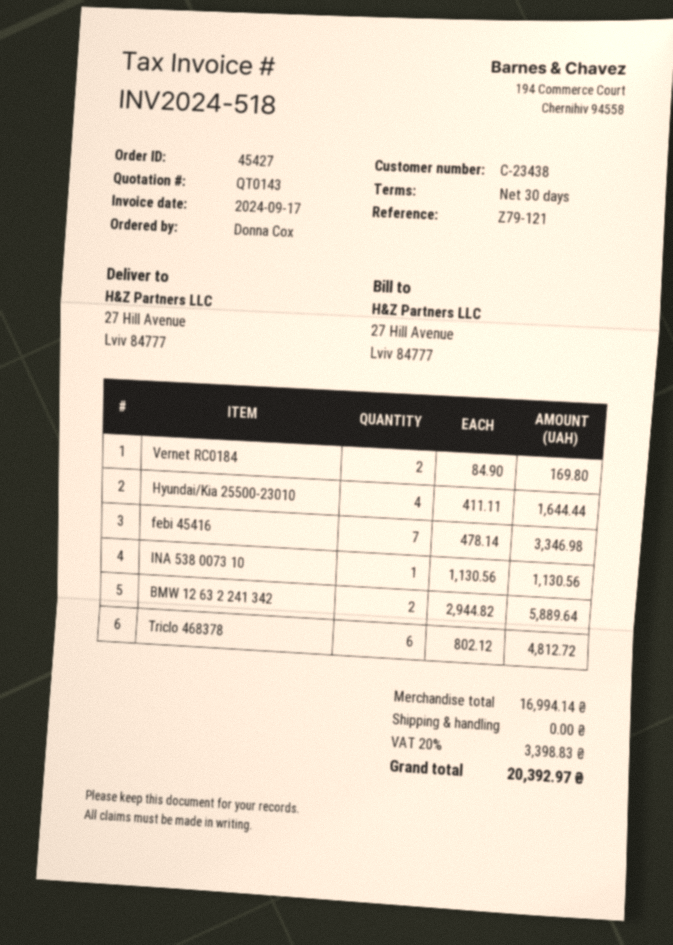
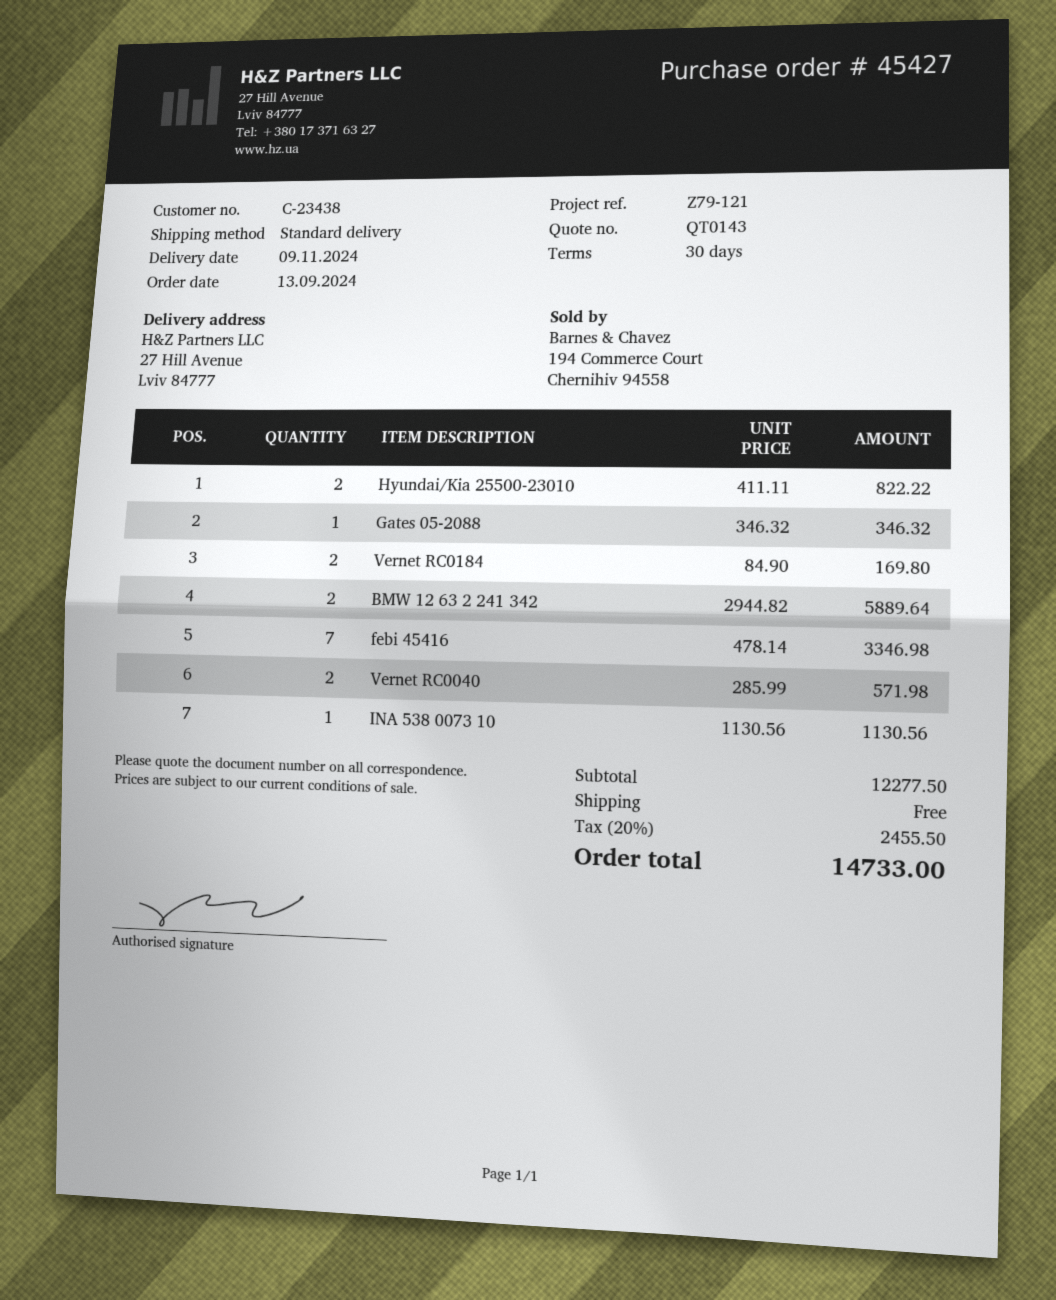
Hyundai/Kia 25500-23010: 4 x 411.11 = 1644.44 -> 2 x 411.11 = 822.22
Triclo 468378: 6 x 802.12 = 4812.72 -> none
Gates 05-2088: none -> 1 x 346.32 = 346.32
Vernet RC0040: none -> 2 x 285.99 = 571.98
subtotal: 16994.14 -> 12277.50
tax: 20% = 3398.83 -> 20% = 2455.50
total: 20392.97 -> 14733.00

